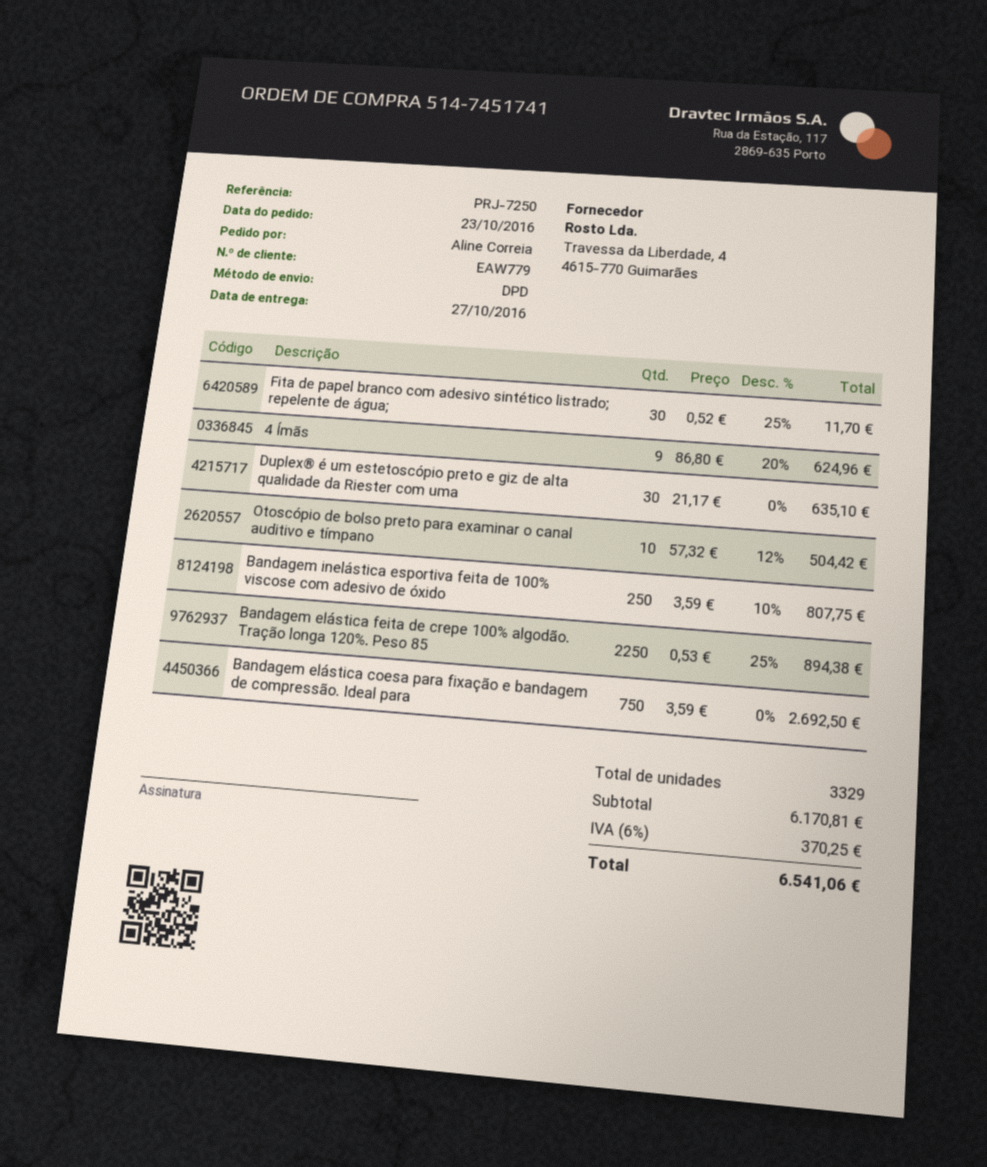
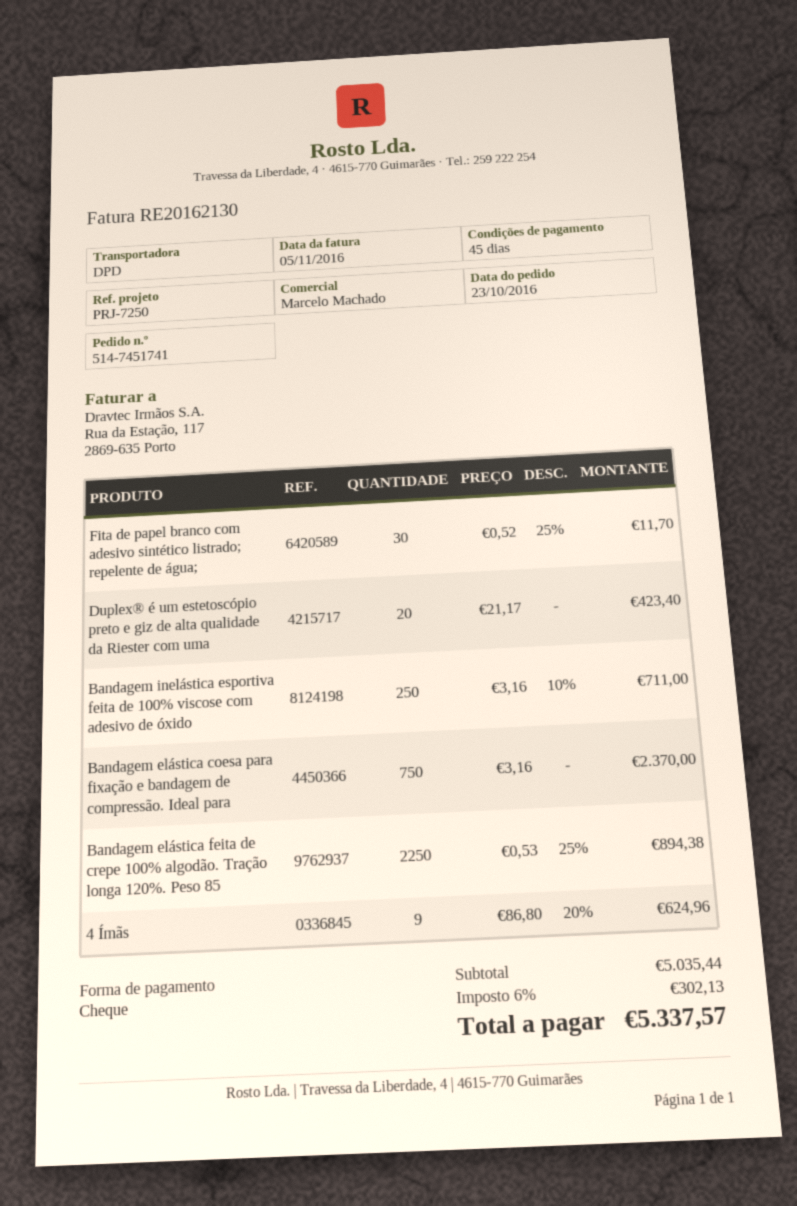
Duplex® é um estetoscópio preto e giz de alta qualidade da Riester com uma: 30 x 21.17 = 635.10 -> 20 x 21.17 = 423.40
Otoscópio de bolso preto para examinar o canal auditivo e tímpano: 10 x 57.32 - 12% = 504.42 -> none
Bandagem inelástica esportiva feita de 100% viscose com adesivo de óxido: 250 x 3.59 - 10% = 807.75 -> 250 x 3.16 - 10% = 711.00
Bandagem elástica coesa para fixação e bandagem de compressão. Ideal para: 750 x 3.59 = 2692.50 -> 750 x 3.16 = 2370.00
subtotal: 6170.81 -> 5035.44
tax: 6% = 370.25 -> 6% = 302.13
total: 6541.06 -> 5337.57

